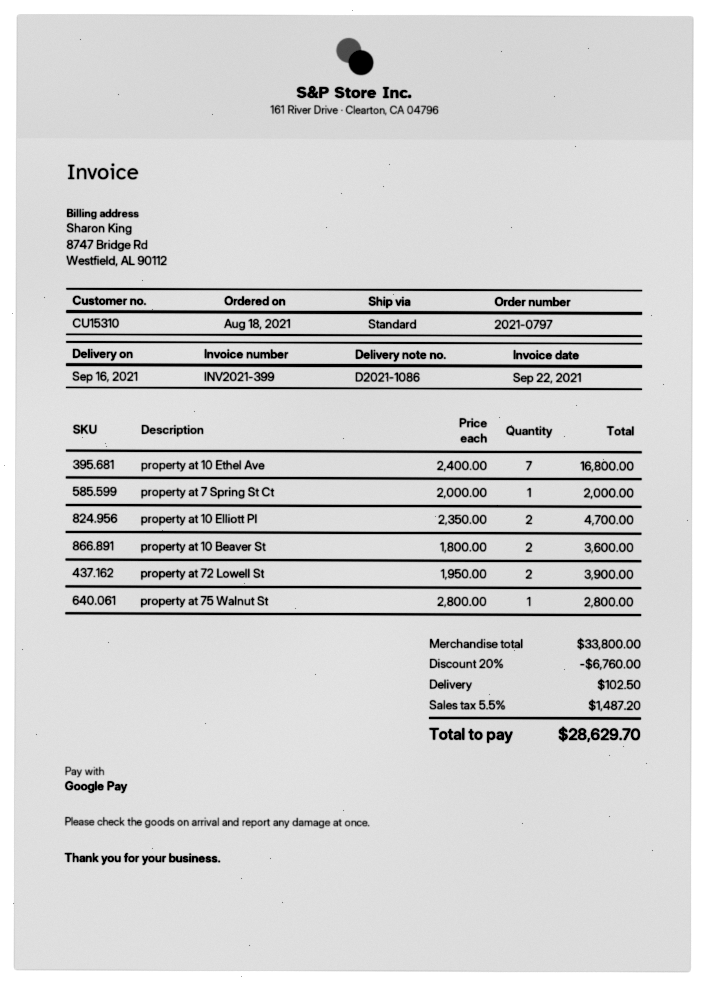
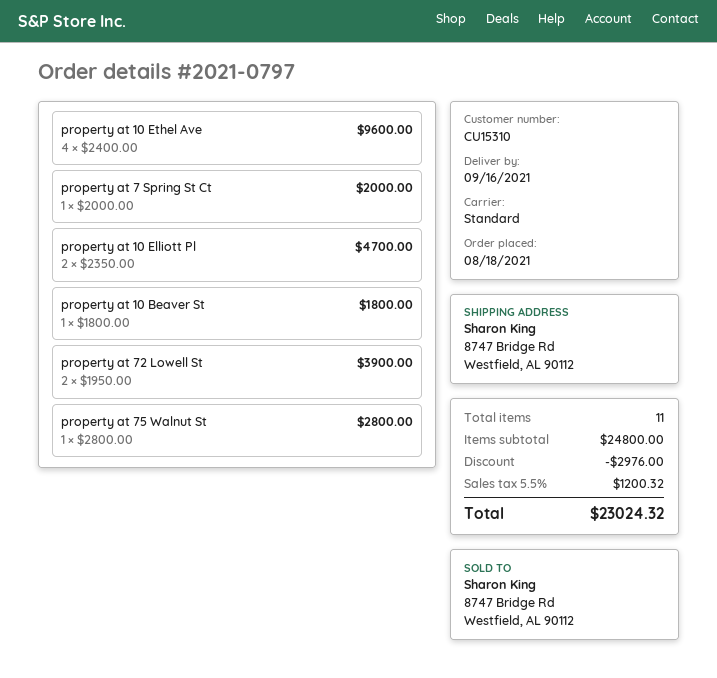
property at 10 Ethel Ave: 7 x 2400.00 = 16800.00 -> 4 x 2400.00 = 9600.00
property at 10 Beaver St: 2 x 1800.00 = 3600.00 -> 1 x 1800.00 = 1800.00
subtotal: 33800.00 -> 24800.00
discount: 6760.00 -> 2976.00
shipping: 102.50 -> none
tax: 5.5% = 1487.20 -> 5.5% = 1200.32
total: 28629.70 -> 23024.32

